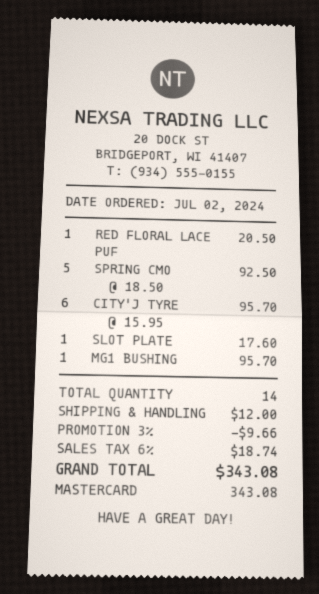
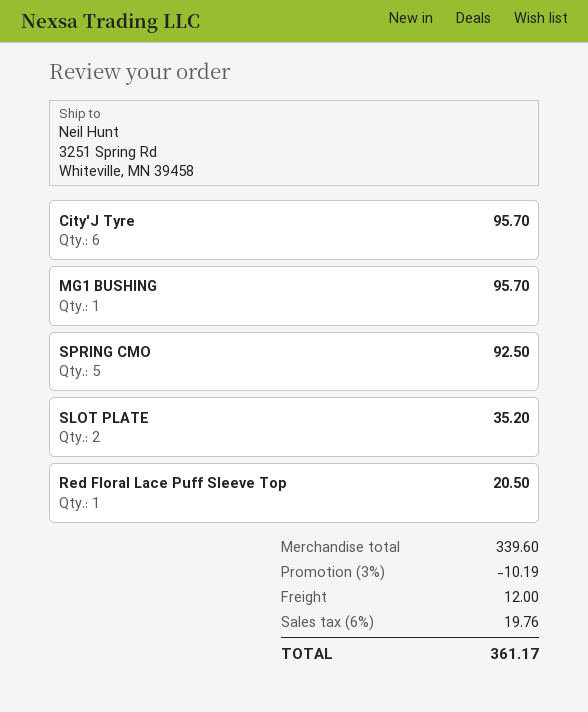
SLOT PLATE: 1 for 17.60 -> 2 for 35.20
discount: 3% = 9.66 -> 3% = 10.19
tax: 6% = 18.74 -> 6% = 19.76
total: 343.08 -> 361.17

